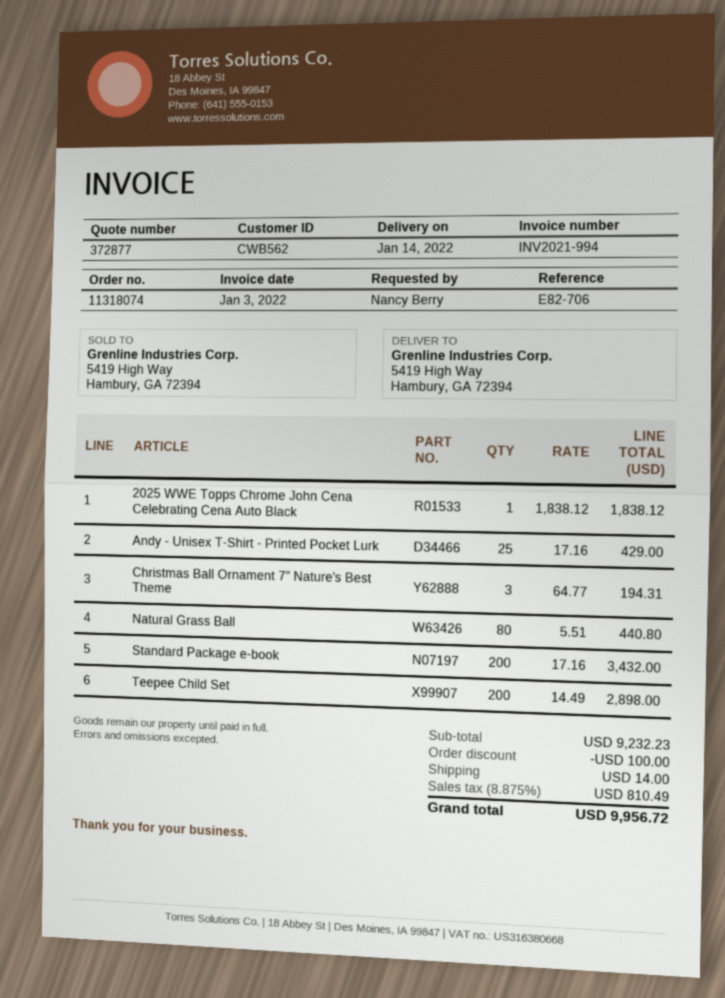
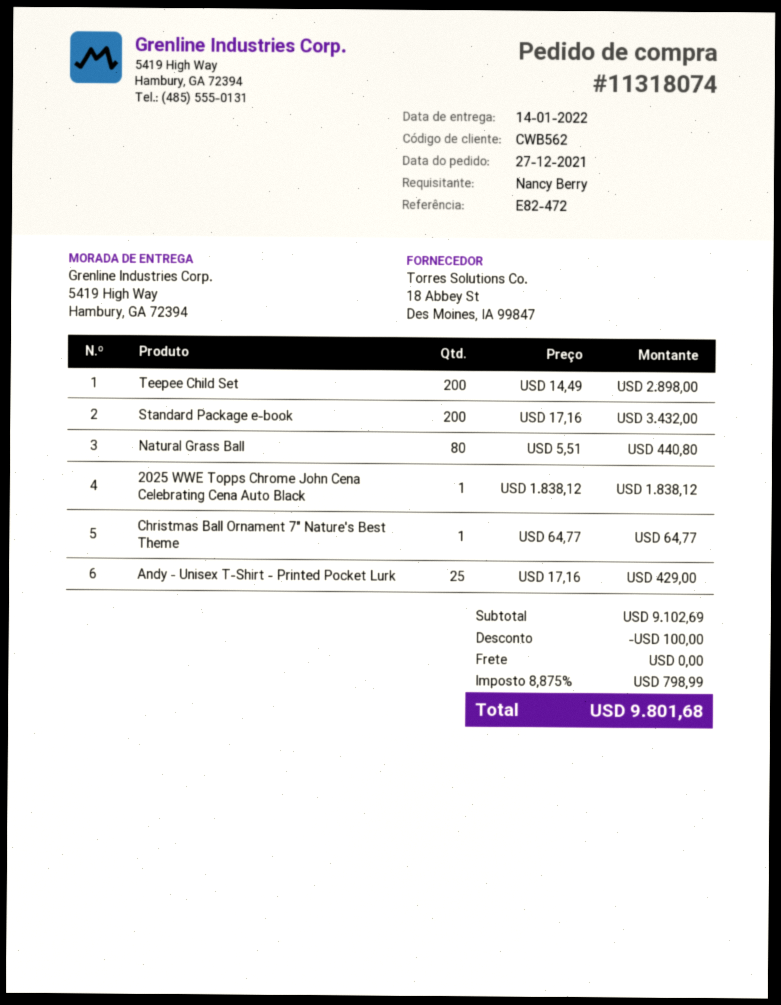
reference: E82-706 -> E82-472
Christmas Ball Ornament 7" Nature's Best Theme: 3 x 64.77 = 194.31 -> 1 x 64.77 = 64.77
subtotal: 9232.23 -> 9102.69
shipping: 14.00 -> 0.00
tax: 8.875% = 810.49 -> 8.875% = 798.99
total: 9956.72 -> 9801.68

